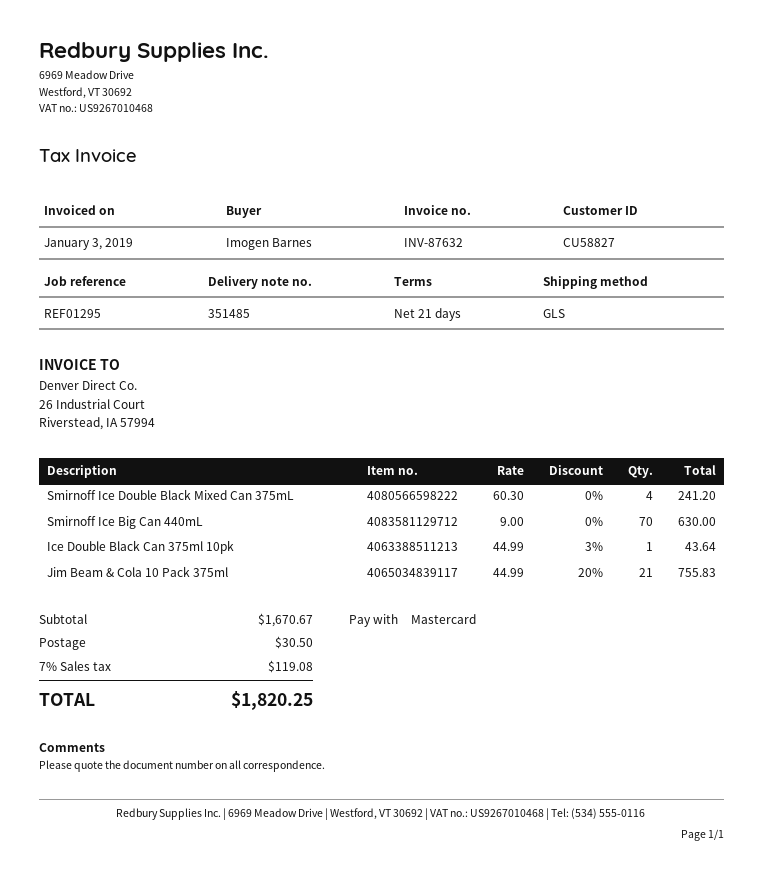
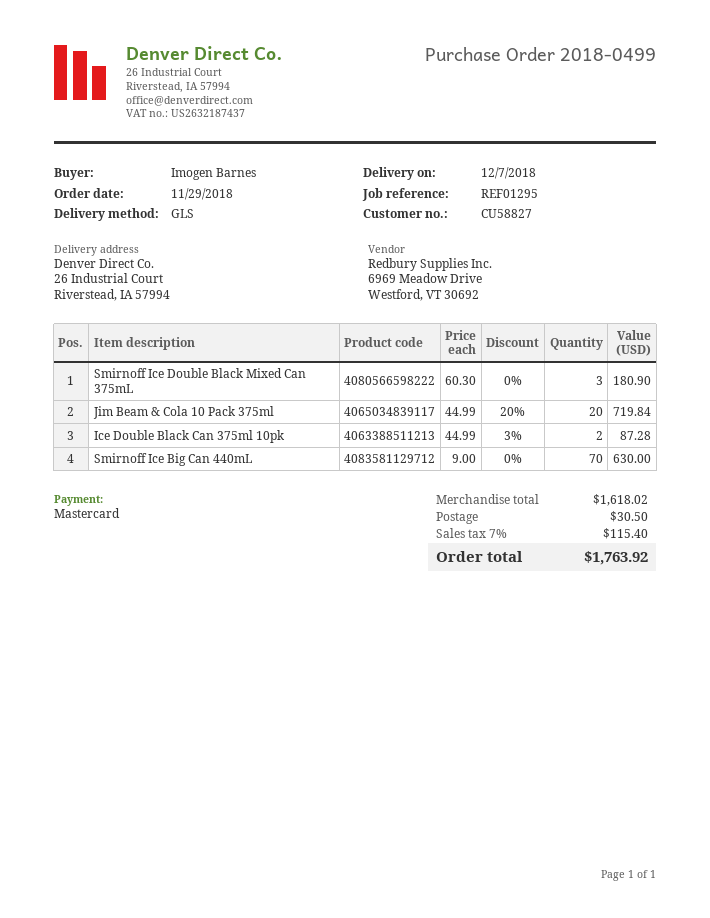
Smirnoff Ice Double Black Mixed Can 375mL: 4 x 60.30 = 241.20 -> 3 x 60.30 = 180.90
Ice Double Black Can 375ml 10pk: 1 x 44.99 - 3% = 43.64 -> 2 x 44.99 - 3% = 87.28
Jim Beam & Cola 10 Pack 375ml: 21 x 44.99 - 20% = 755.83 -> 20 x 44.99 - 20% = 719.84
subtotal: 1670.67 -> 1618.02
tax: 7% = 119.08 -> 7% = 115.40
total: 1820.25 -> 1763.92

